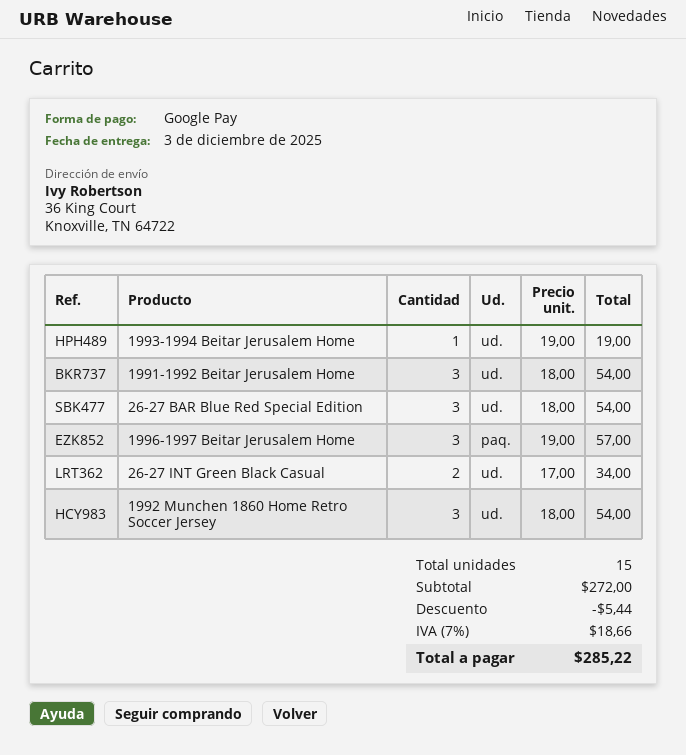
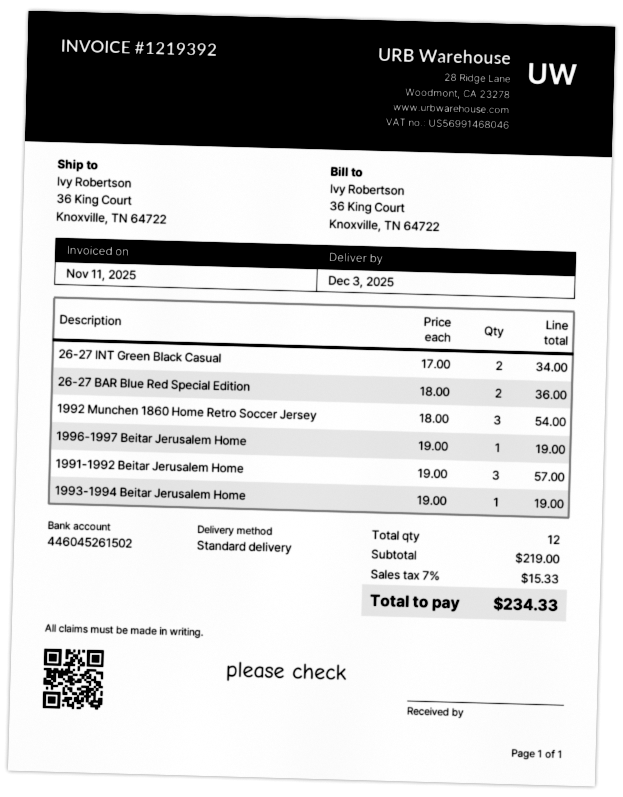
1991-1992 Beitar Jerusalem Home: 3 x 18.00 = 54.00 -> 3 x 19.00 = 57.00
26-27 BAR Blue Red Special Edition: 3 x 18.00 = 54.00 -> 2 x 18.00 = 36.00
1996-1997 Beitar Jerusalem Home: 3 x 19.00 = 57.00 -> 1 x 19.00 = 19.00
total quantity: 15 -> 12
subtotal: 272.00 -> 219.00
discount: 5.44 -> none
tax: 7% = 18.66 -> 7% = 15.33
total: 285.22 -> 234.33

